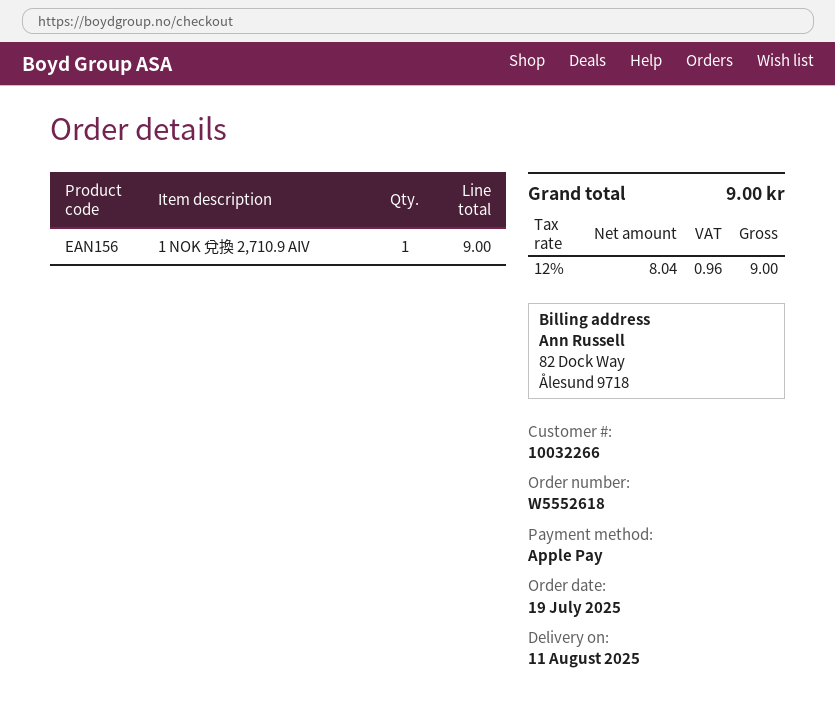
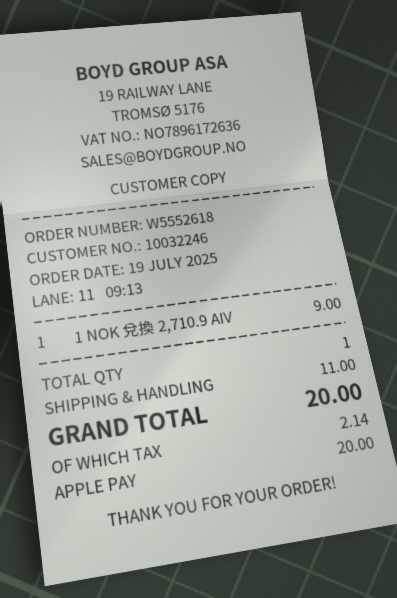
customer number: 10032266 -> 10032246
shipping: none -> 11.00
tax: 0.96 -> 2.14
total: 9.00 -> 20.00

